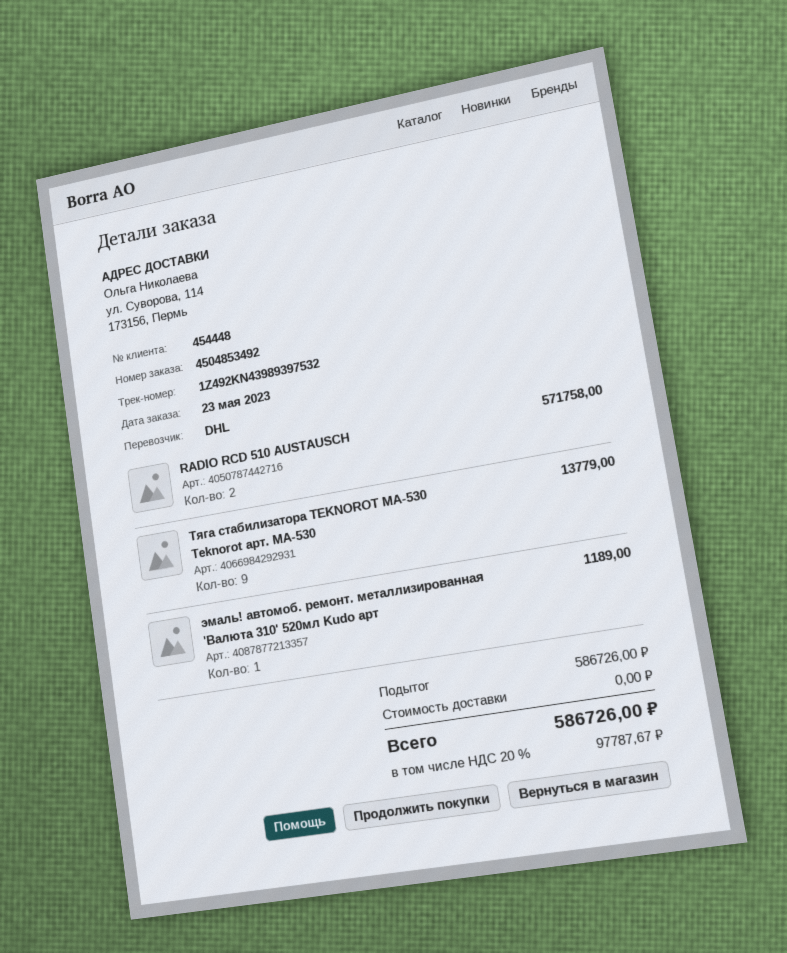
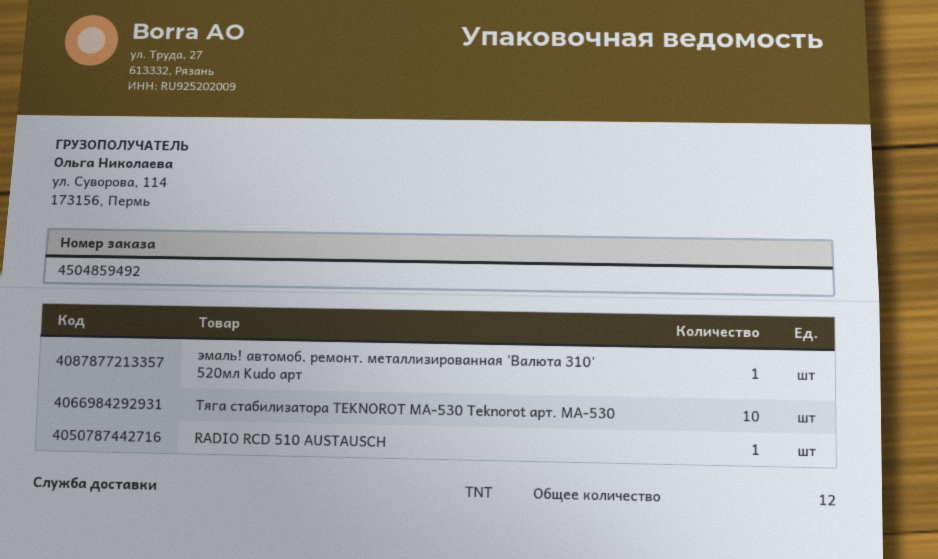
order number: 4504853492 -> 4504859492
shipping method: DHL -> TNT
RADIO RCD 510 AUSTAUSCH: 2 -> 1
Тяга стабилизатора TEKNOROT MA-530 Teknorot арт. MA-530: 9 -> 10

